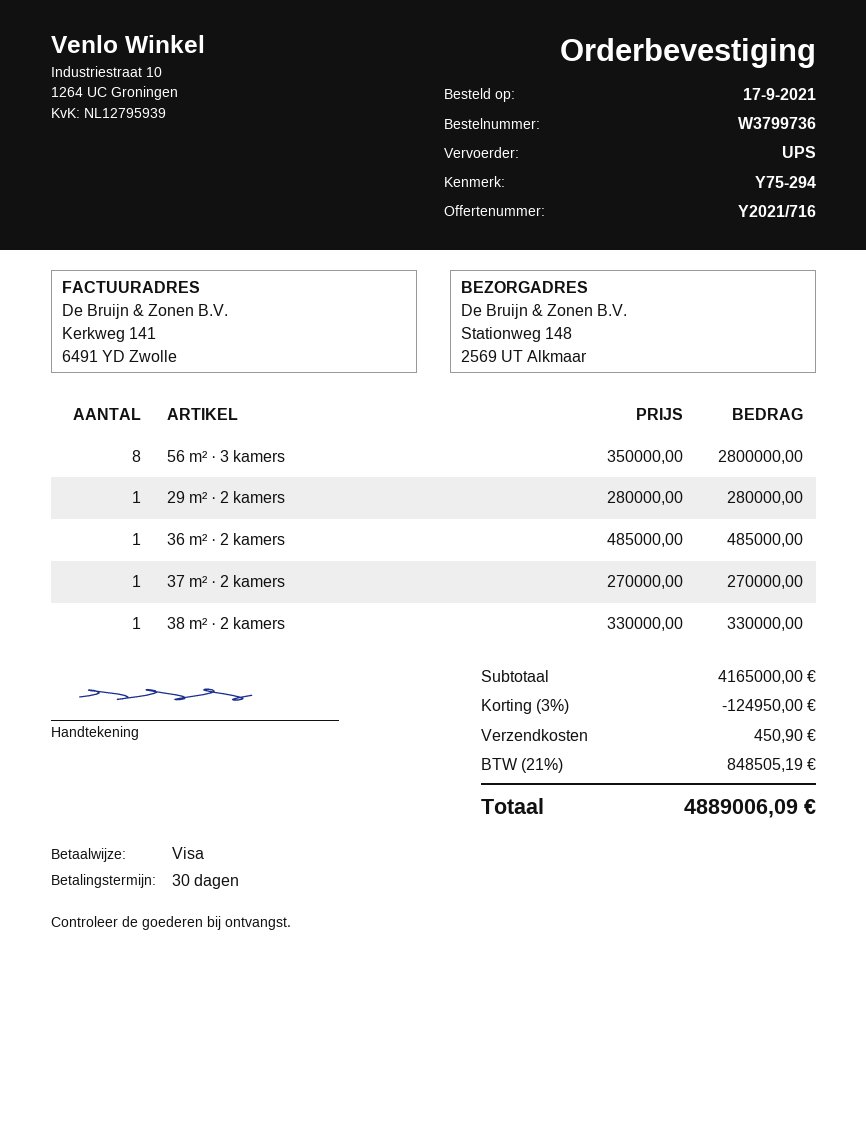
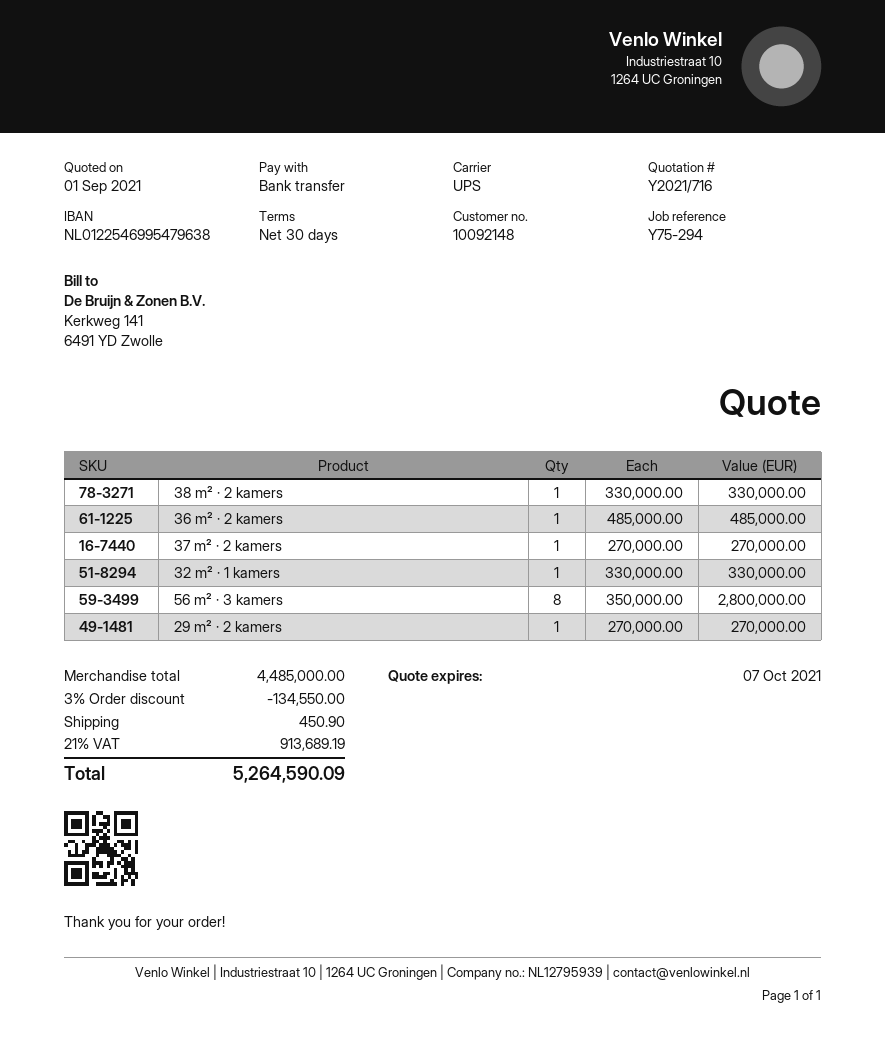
payment method: Visa -> bank transfer
29 m² · 2 kamers: 1 x 280000.00 = 280000.00 -> 1 x 270000.00 = 270000.00
32 m² · 1 kamers: none -> 1 x 330000.00 = 330000.00
subtotal: 4165000.00 -> 4485000.00
discount: 3% = 124950.00 -> 3% = 134550.00
tax: 21% = 848505.19 -> 21% = 913689.19
total: 4889006.09 -> 5264590.09

